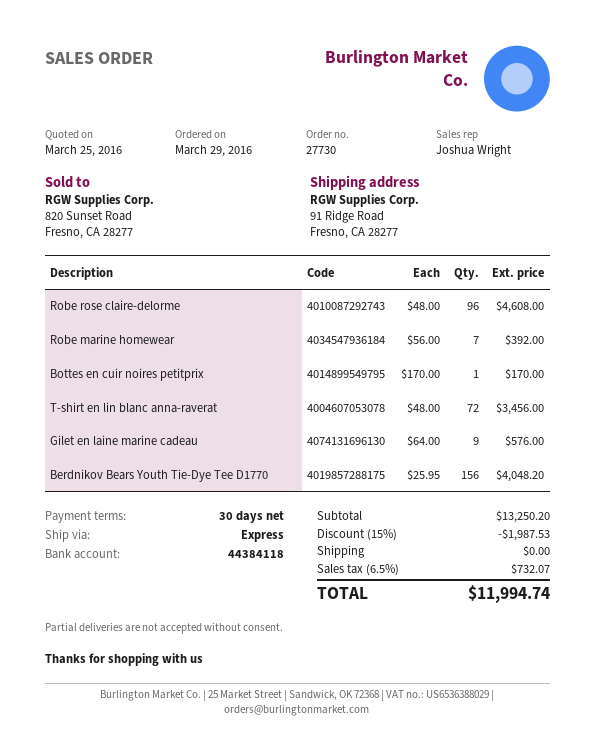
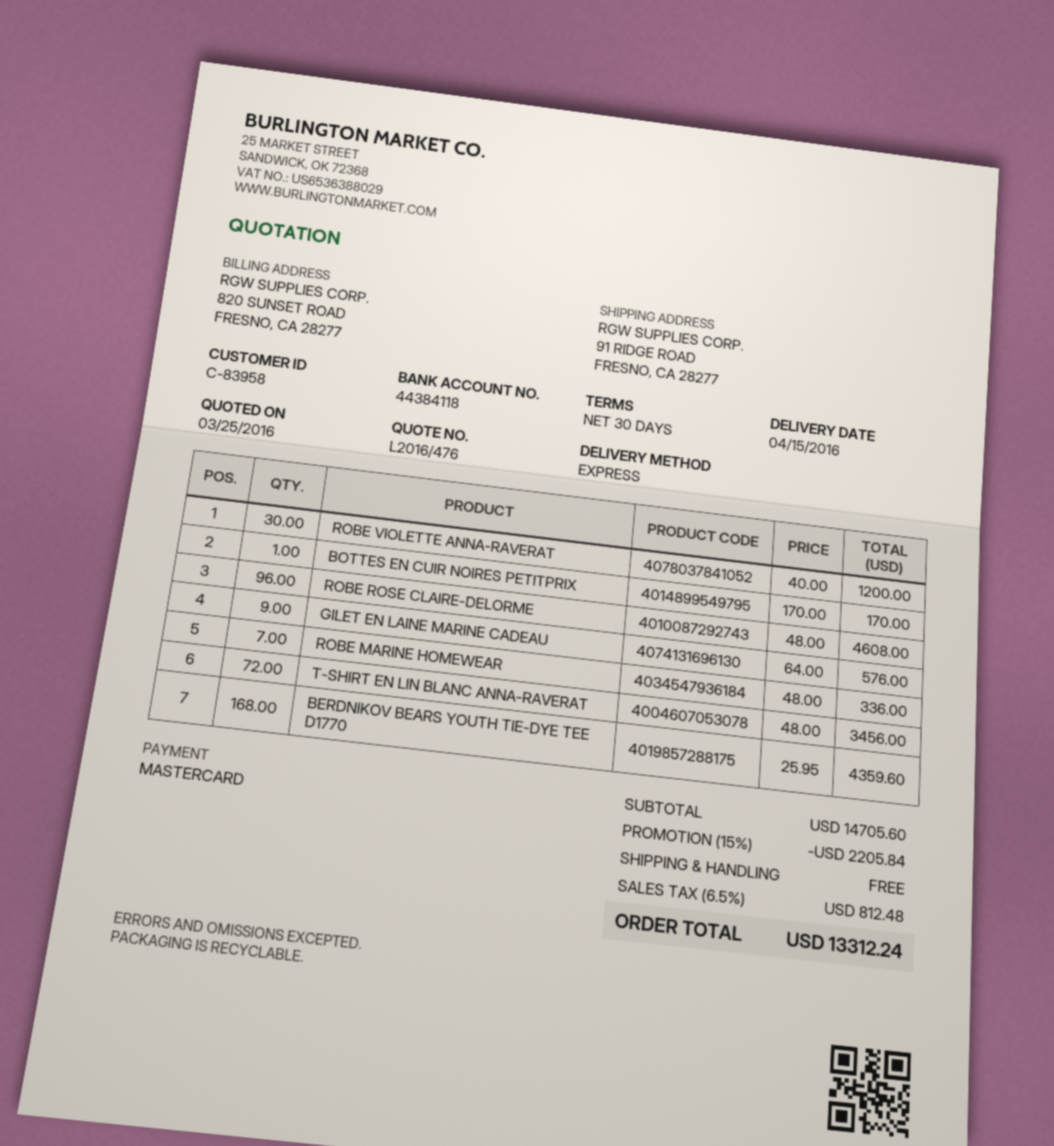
Robe marine homewear: 7 x 56.00 = 392.00 -> 7 x 48.00 = 336.00
Berdnikov Bears Youth Tie-Dye Tee D1770: 156 x 25.95 = 4048.20 -> 168 x 25.95 = 4359.60
ROBE VIOLETTE ANNA-RAVERAT: none -> 30 x 40.00 = 1200.00
subtotal: 13250.20 -> 14705.60
discount: 15% = 1987.53 -> 15% = 2205.84
tax: 6.5% = 732.07 -> 6.5% = 812.48
total: 11994.74 -> 13312.24

